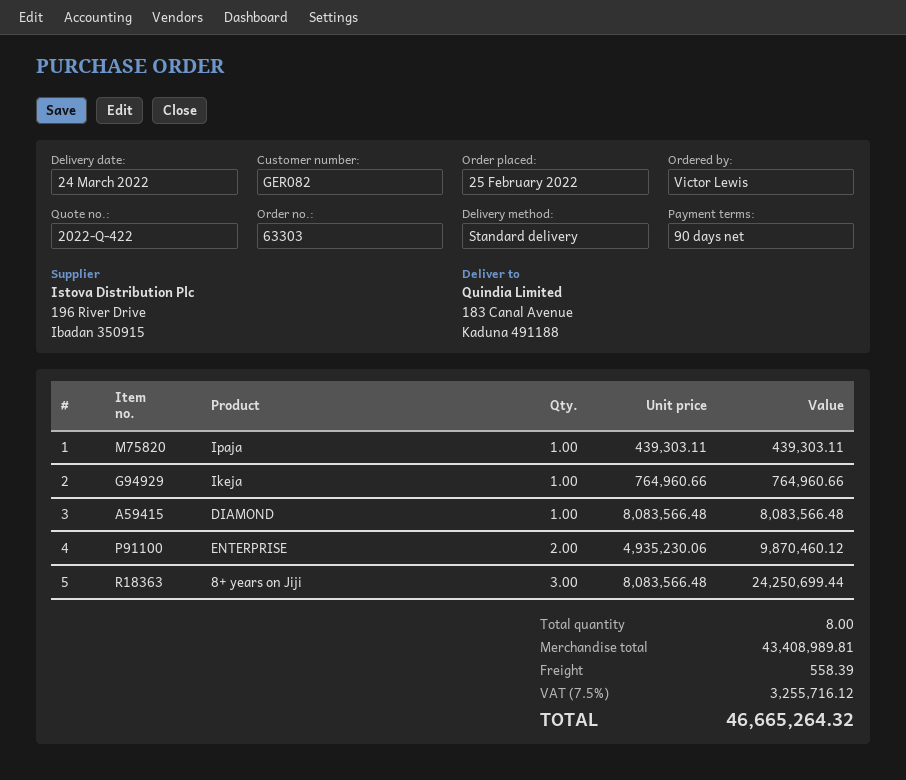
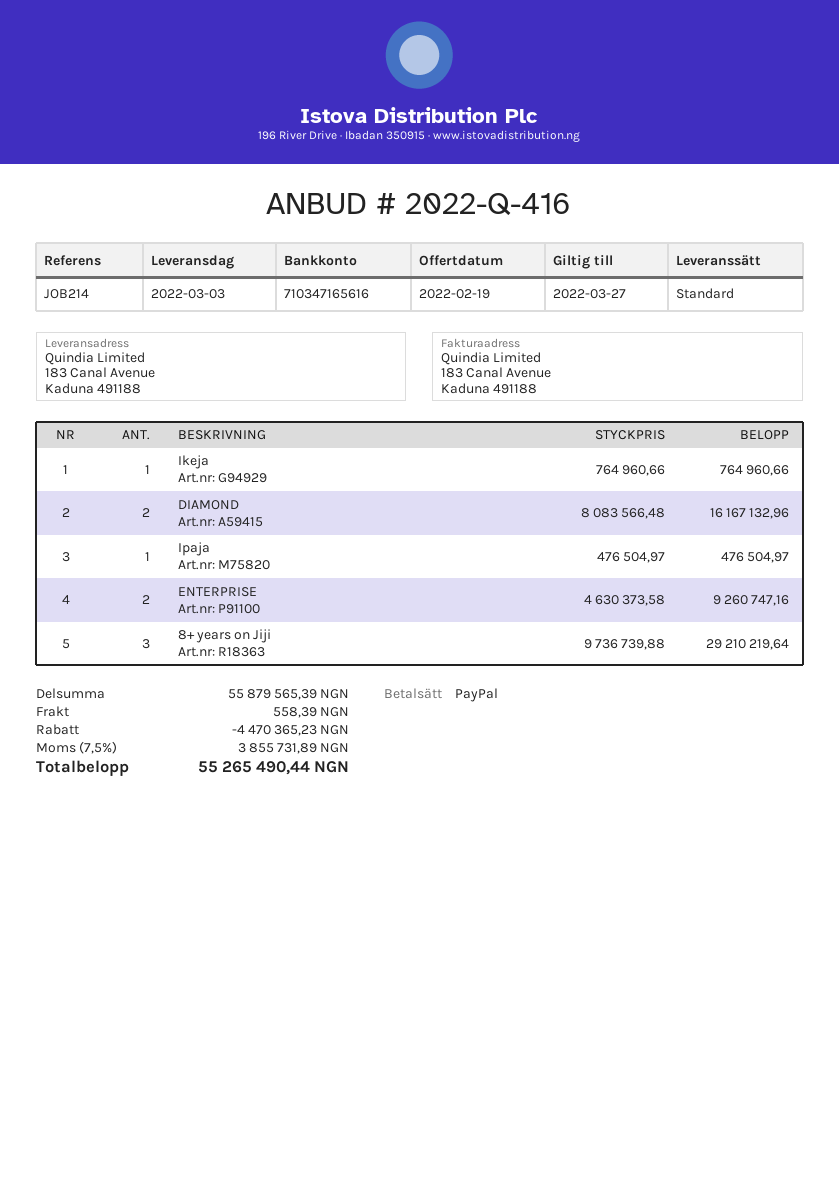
quote number: 2022-Q-422 -> 2022-Q-416
delivery date: 2022-03-24 -> 2022-03-03
Ipaja: 1 x 439303.11 = 439303.11 -> 1 x 476504.97 = 476504.97
DIAMOND: 1 x 8083566.48 = 8083566.48 -> 2 x 8083566.48 = 16167132.96
ENTERPRISE: 2 x 4935230.06 = 9870460.12 -> 2 x 4630373.58 = 9260747.16
8+ years on Jiji: 3 x 8083566.48 = 24250699.44 -> 3 x 9736739.88 = 29210219.64
subtotal: 43408989.81 -> 55879565.39
discount: none -> 4470365.23
tax: 7.5% = 3255716.12 -> 7.5% = 3855731.89
total: 46665264.32 -> 55265490.44

